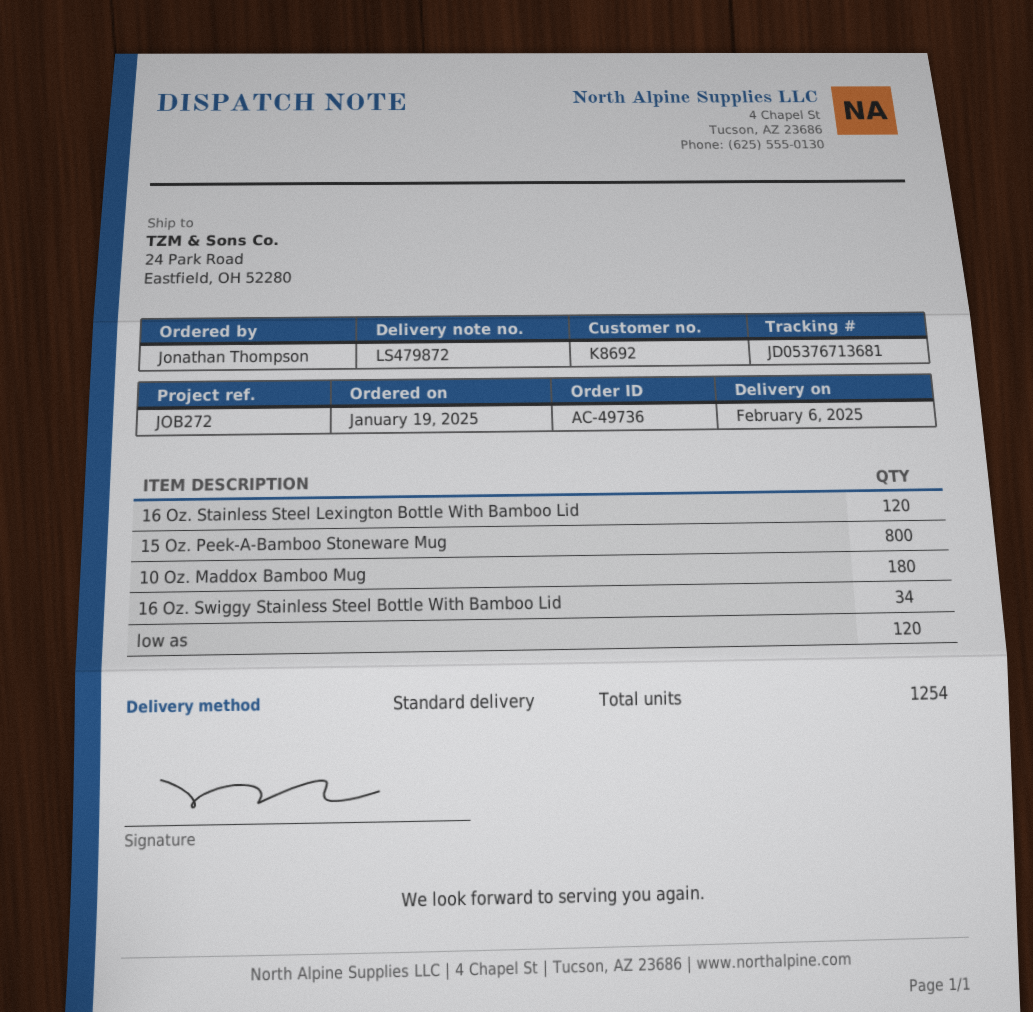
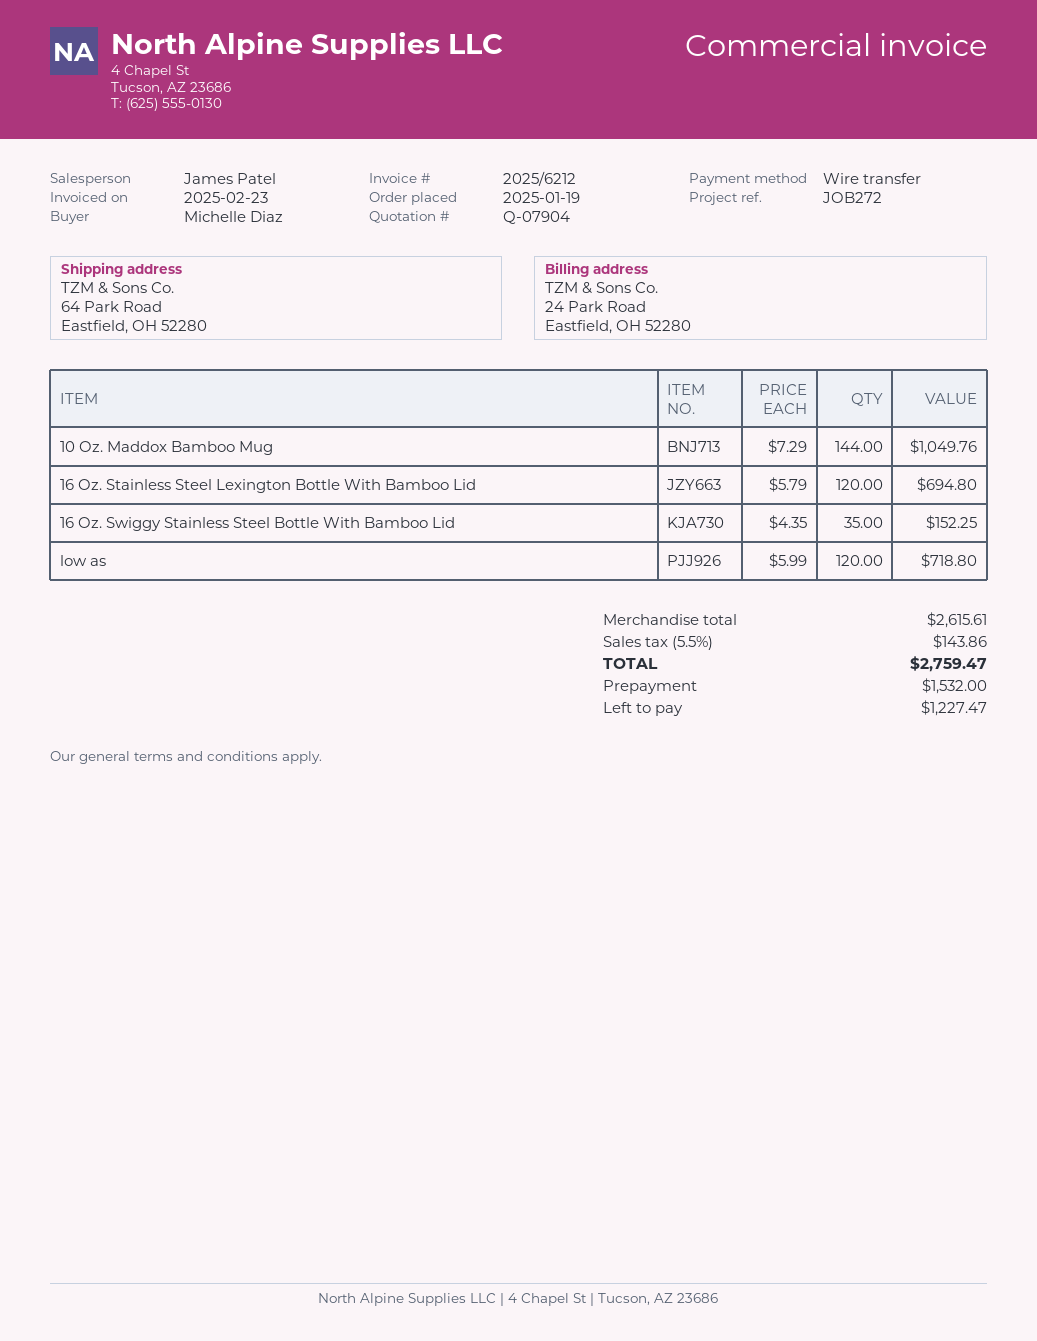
ordered by: Jonathan Thompson -> Michelle Diaz
ship to: 24 Park Road, Eastfield, OH 52280 -> 64 Park Road, Eastfield, OH 52280
15 Oz. Peek-A-Bamboo Stoneware Mug: 800 -> none
10 Oz. Maddox Bamboo Mug: 180 -> 144
16 Oz. Swiggy Stainless Steel Bottle With Bamboo Lid: 34 -> 35

